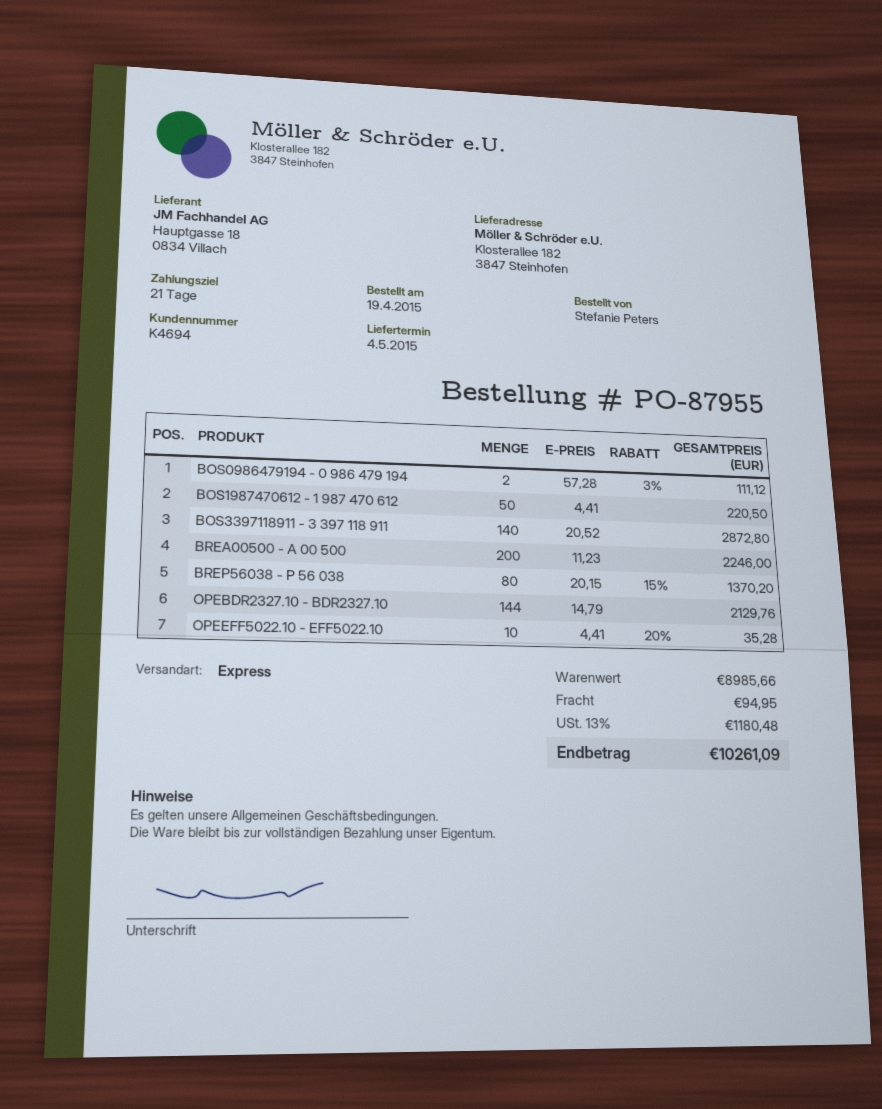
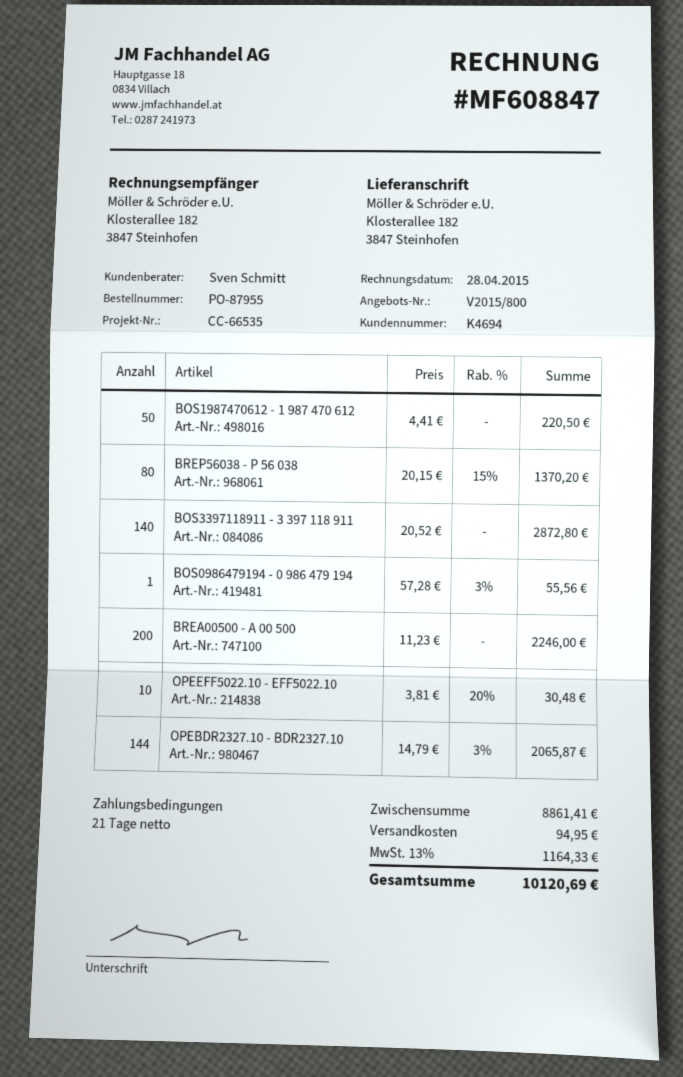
BOS0986479194 - 0 986 479 194: 2 x 57.28 - 3% = 111.12 -> 1 x 57.28 - 3% = 55.56
OPEBDR2327.10 - BDR2327.10: 144 x 14.79 = 2129.76 -> 144 x 14.79 - 3% = 2065.87
OPEEFF5022.10 - EFF5022.10: 10 x 4.41 - 20% = 35.28 -> 10 x 3.81 - 20% = 30.48
subtotal: 8985.66 -> 8861.41
tax: 13% = 1180.48 -> 13% = 1164.33
total: 10261.09 -> 10120.69

